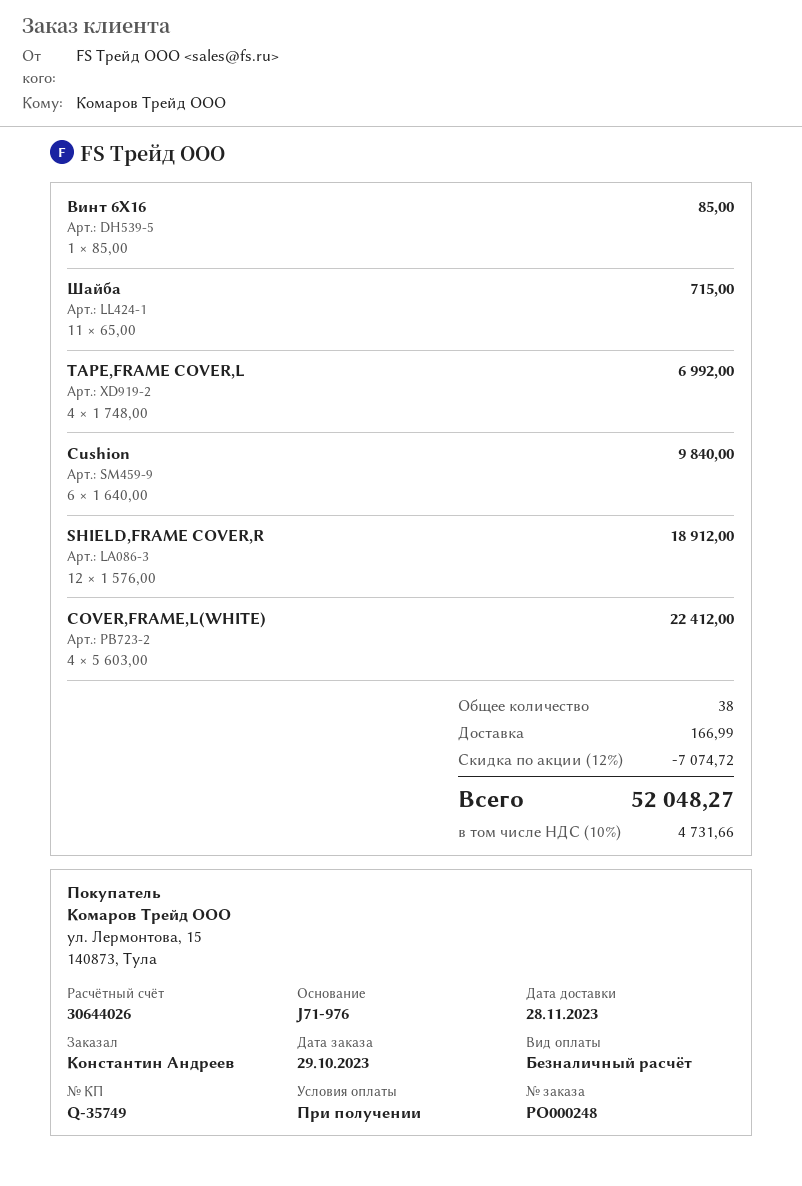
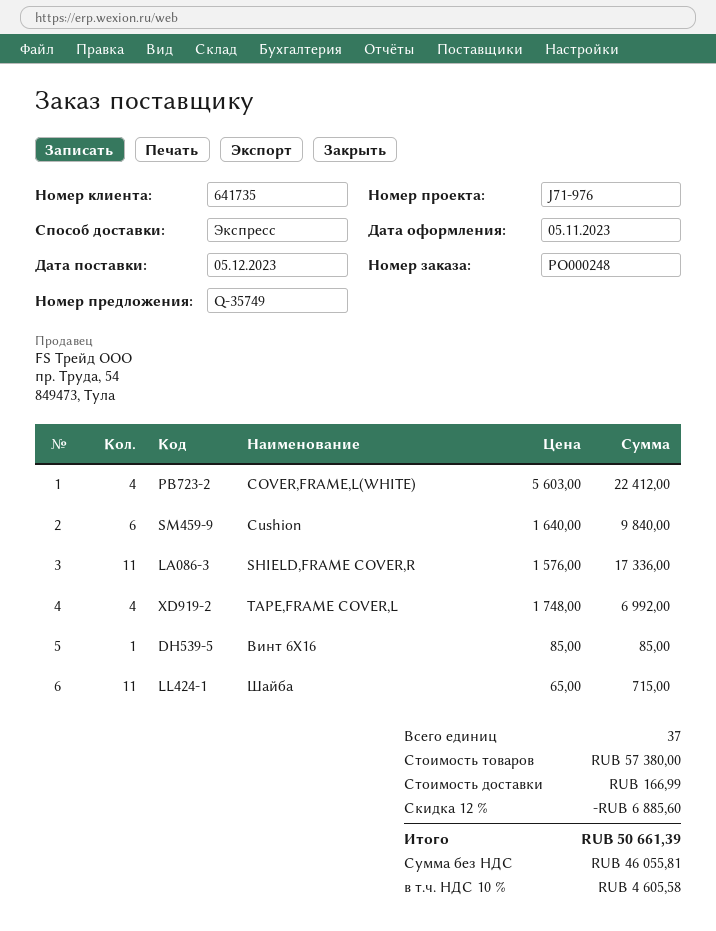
order date: 2023-10-29 -> 2023-11-05
delivery date: 2023-11-28 -> 2023-12-05
SHIELD,FRAME COVER,R: 12 x 1576.00 = 18912.00 -> 11 x 1576.00 = 17336.00
total quantity: 38 -> 37
discount: 12% = 7074.72 -> 12% = 6885.60
tax: 10% = 4731.66 -> 10% = 4605.58
total: 52048.27 -> 50661.39

